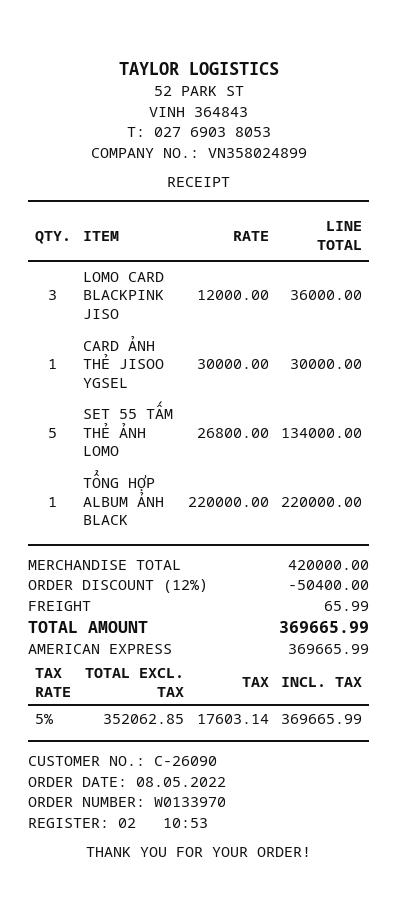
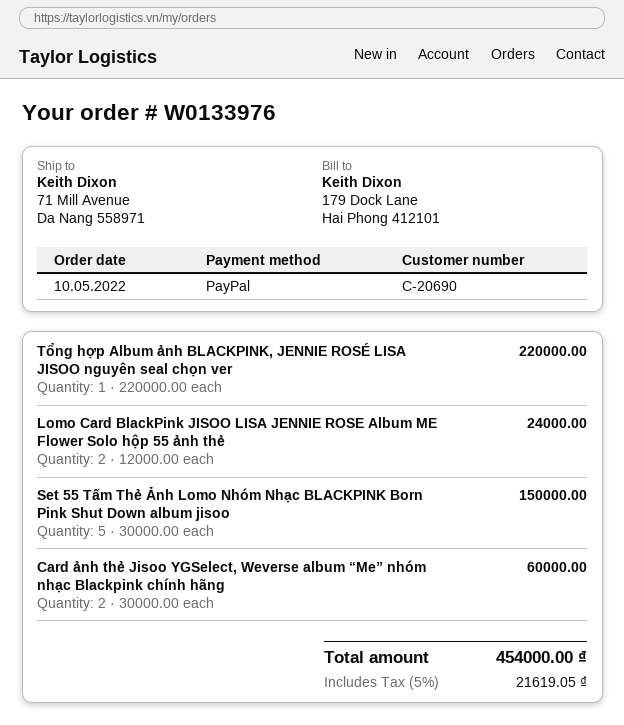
order number: W0133970 -> W0133976
order date: 2022-05-08 -> 2022-05-10
customer number: C-26090 -> C-20690
payment method: American Express -> PayPal
LOMO CARD BLACKPINK JISO: 3 x 12000.00 = 36000.00 -> 2 x 12000.00 = 24000.00
CARD ẢNH THẺ JISOO YGSEL: 1 x 30000.00 = 30000.00 -> 2 x 30000.00 = 60000.00
SET 55 TẤM THẺ ẢNH LOMO: 5 x 26800.00 = 134000.00 -> 5 x 30000.00 = 150000.00
discount: 12% = 50400.00 -> none
shipping: 65.99 -> none
tax: 5% = 17603.14 -> 5% = 21619.05
total: 369665.99 -> 454000.00

